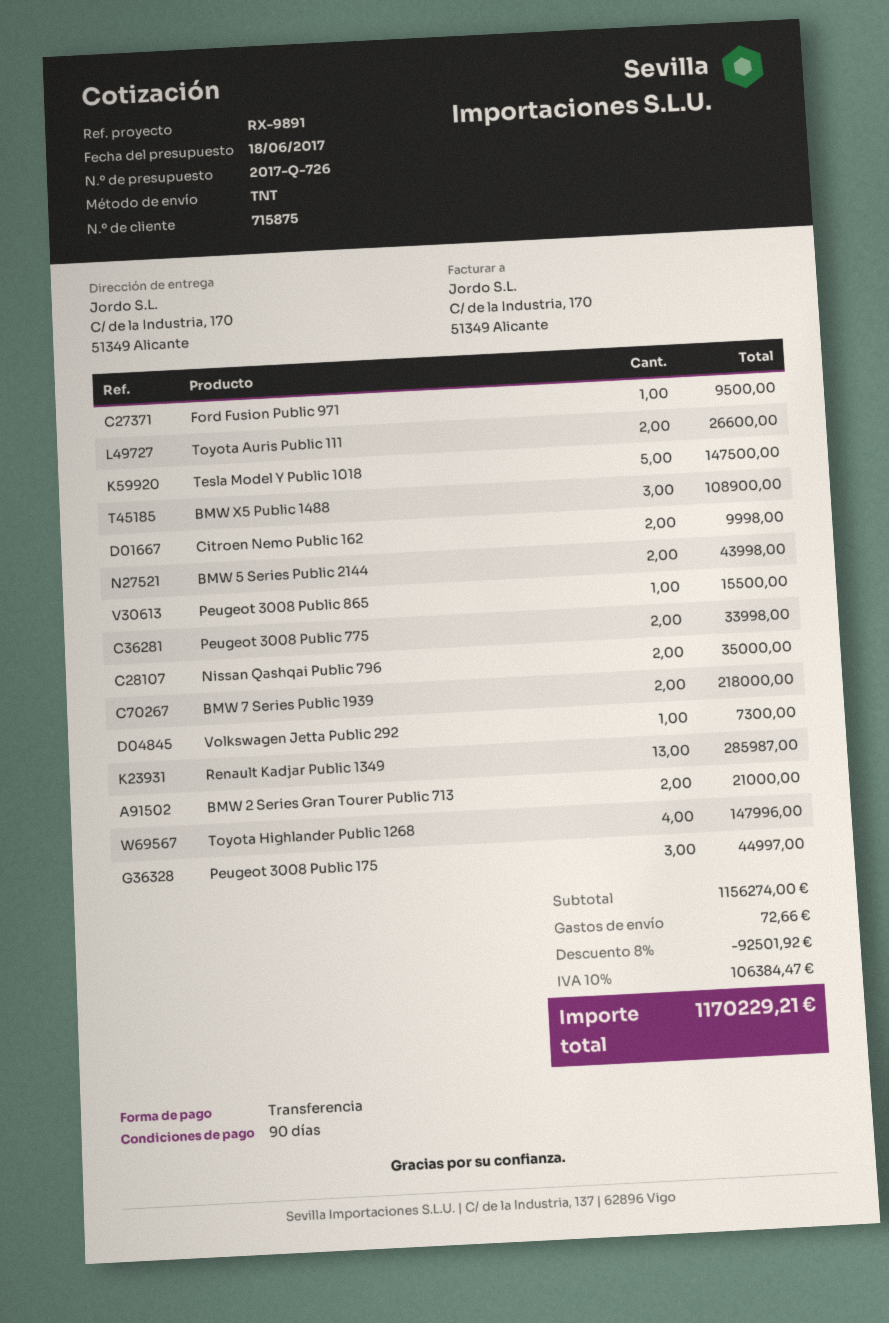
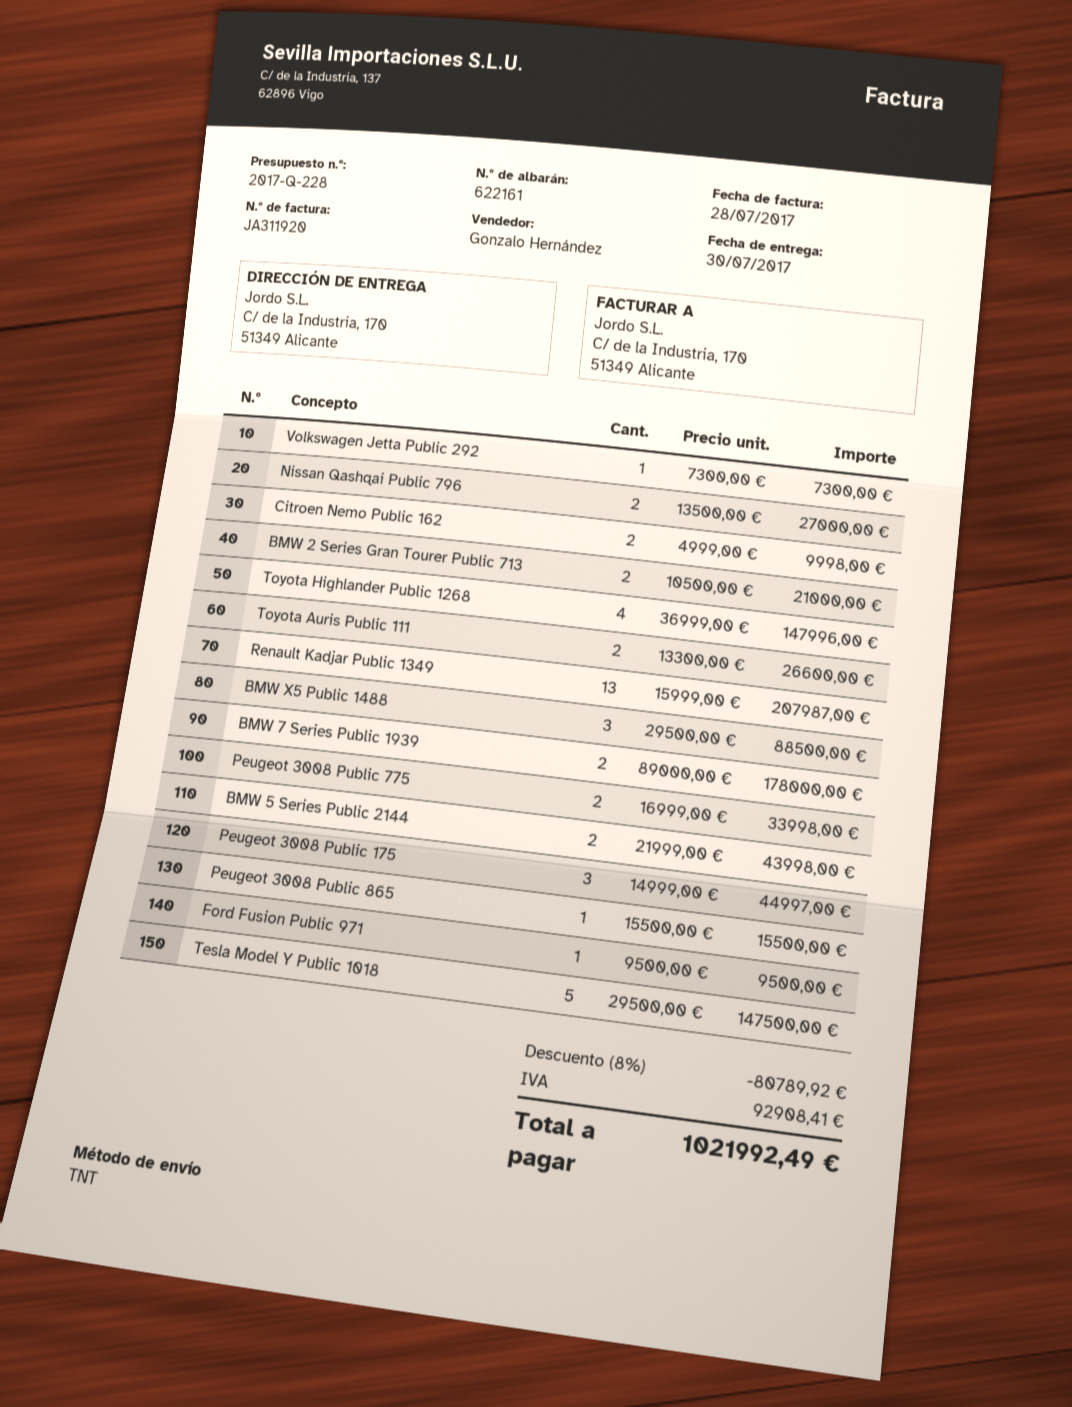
quote number: 2017-Q-726 -> 2017-Q-228
BMW X5 Public 1488: 3 for 108900.00 -> 3 for 88500.00
Nissan Qashqai Public 796: 2 for 35000.00 -> 2 for 27000.00
BMW 7 Series Public 1939: 2 for 218000.00 -> 2 for 178000.00
Renault Kadjar Public 1349: 13 for 285987.00 -> 13 for 207987.00
discount: 8% = 92501.92 -> 8% = 80789.92
shipping: 72.66 -> none
tax: 106384.47 -> 92908.41
total: 1170229.21 -> 1021992.49

